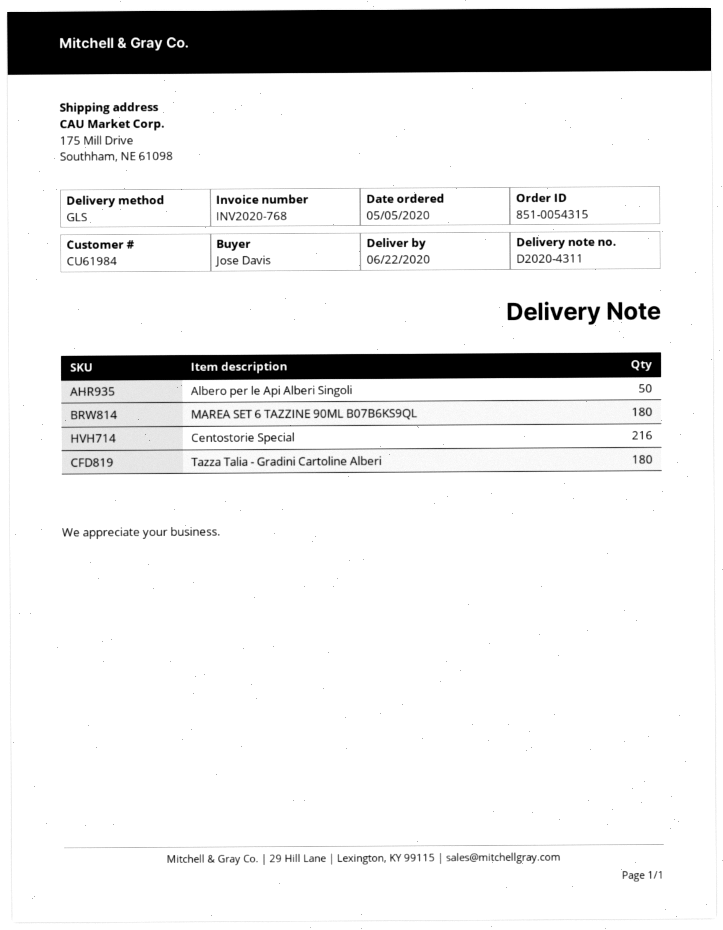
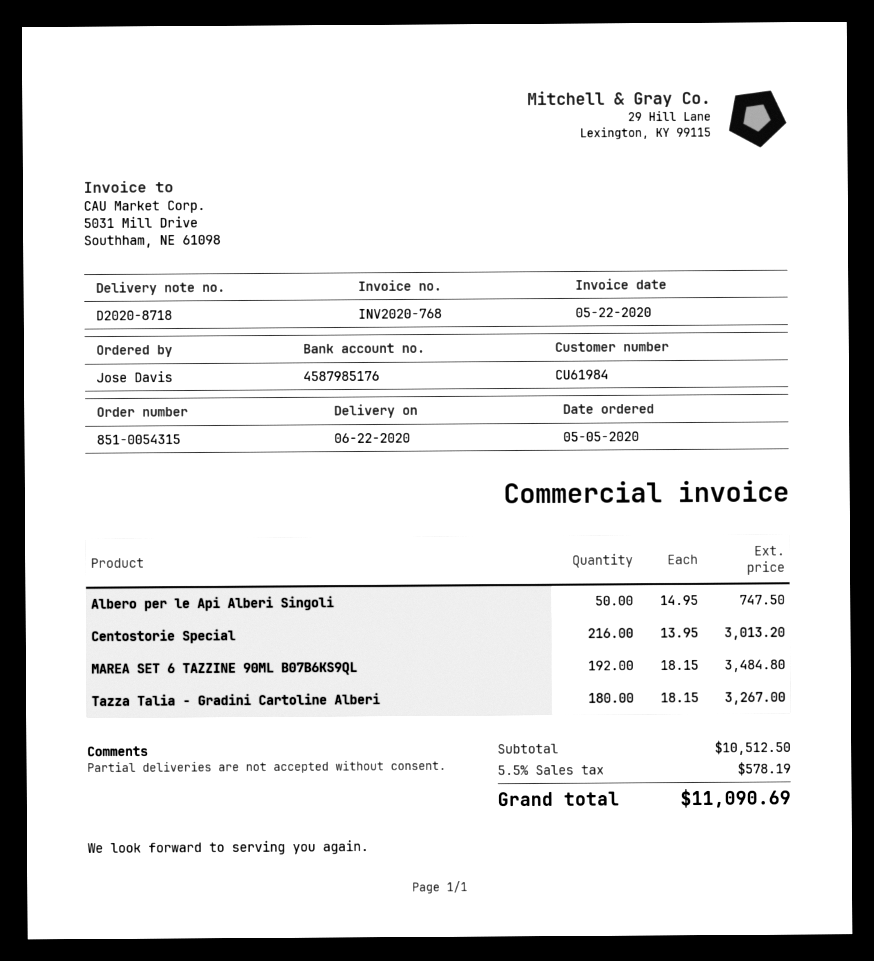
delivery note number: D2020-4311 -> D2020-8718
MAREA SET 6 TAZZINE 90ML B07B6KS9QL: 180 -> 192

